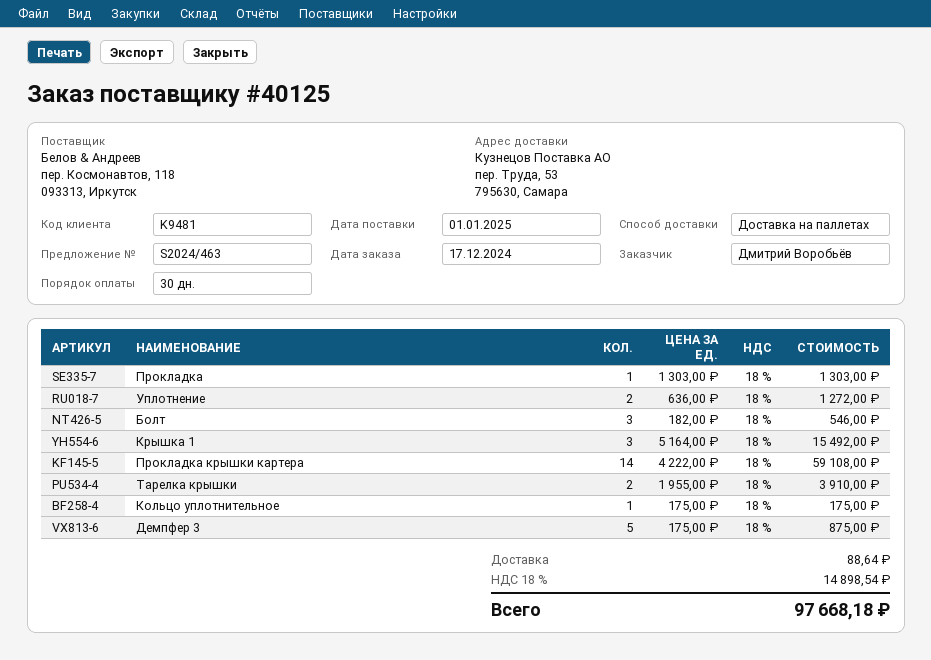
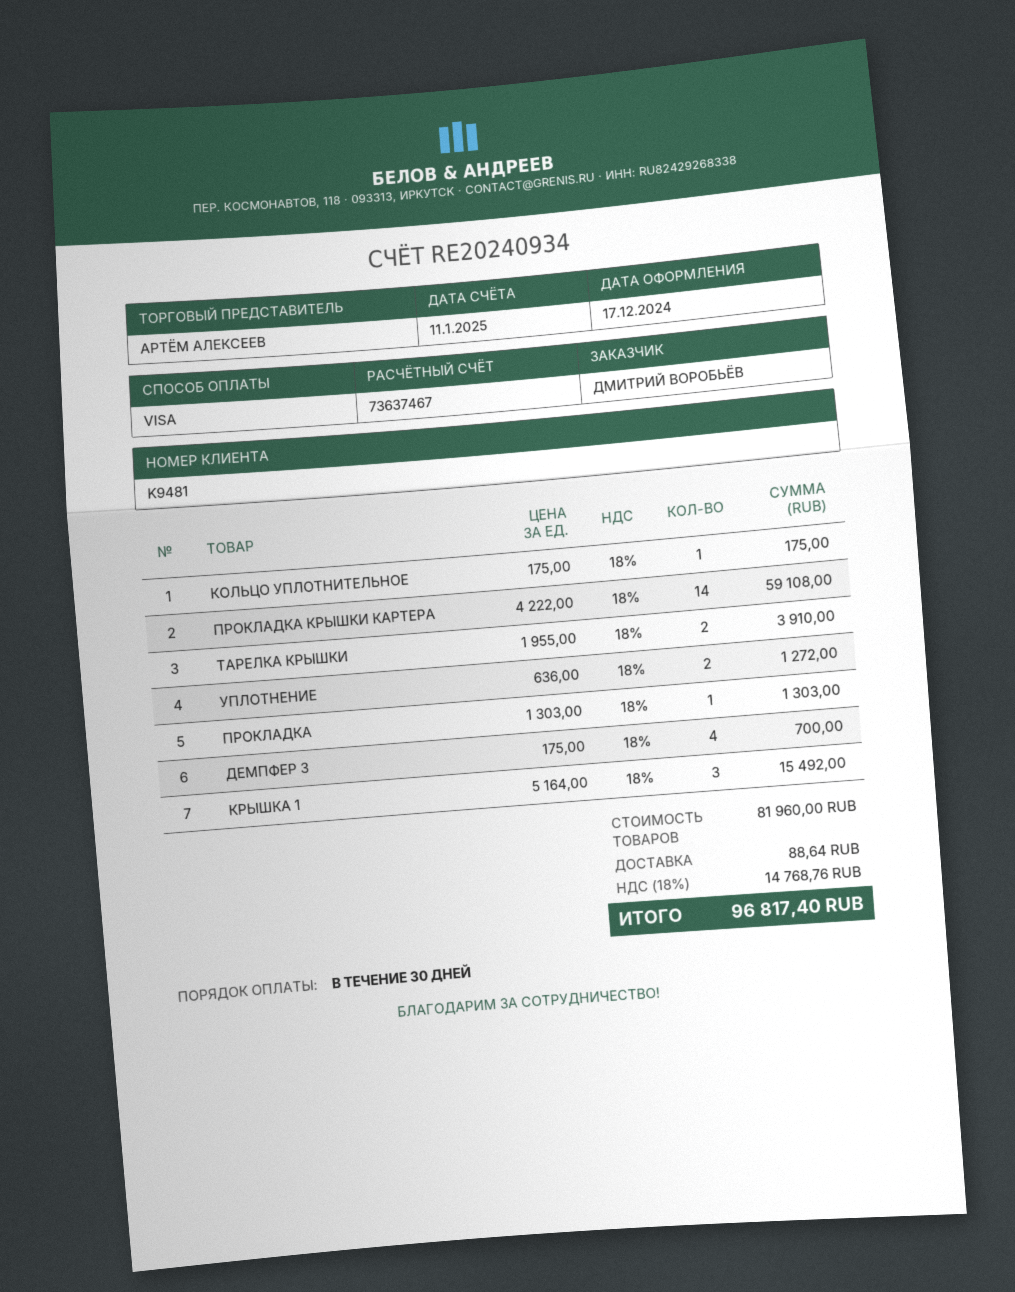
Болт: 3 x 182.00 = 546.00 -> none
Демпфер 3: 5 x 175.00 = 875.00 -> 4 x 175.00 = 700.00
tax: 18% = 14898.54 -> 18% = 14768.76
total: 97668.18 -> 96817.40

